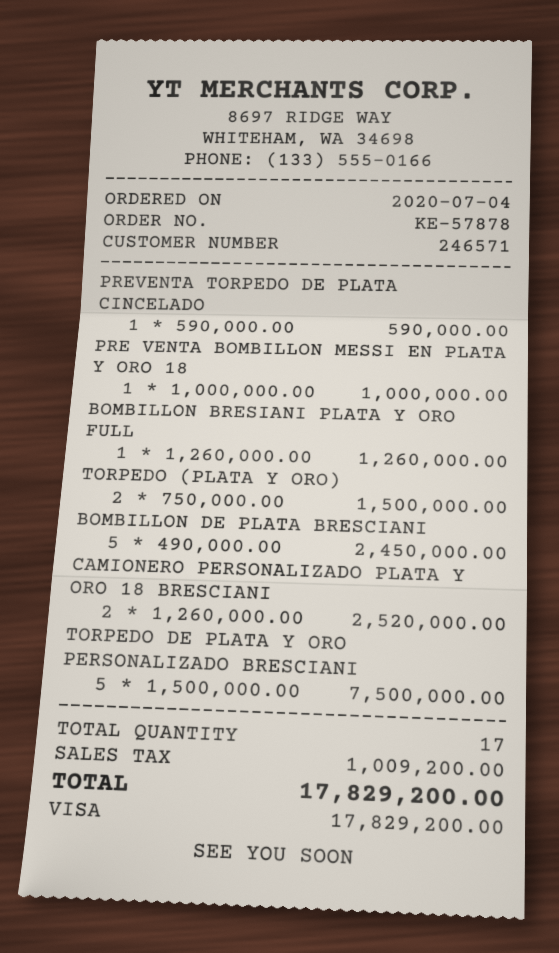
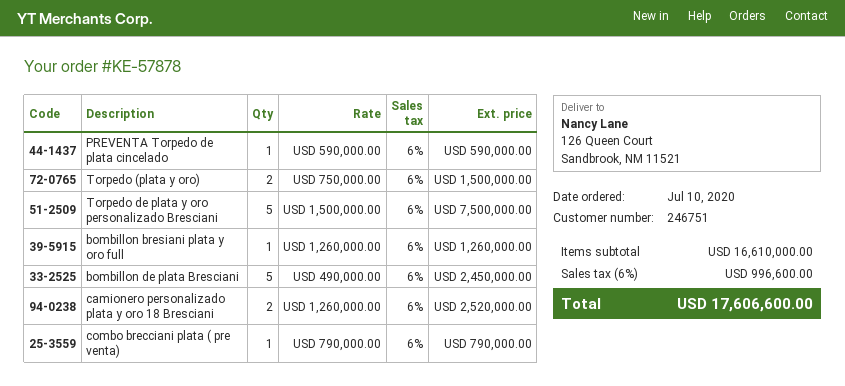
order date: 2020-07-04 -> 2020-07-10
customer number: 246571 -> 246751
PRE VENTA BOMBILLON MESSI EN PLATA Y ORO 18: 1 x 1000000.00 = 1000000.00 -> none
combo brecciani plata ( pre venta): none -> 1 x 790000.00 = 790000.00
tax: 1009200.00 -> 996600.00
total: 17829200.00 -> 17606600.00

